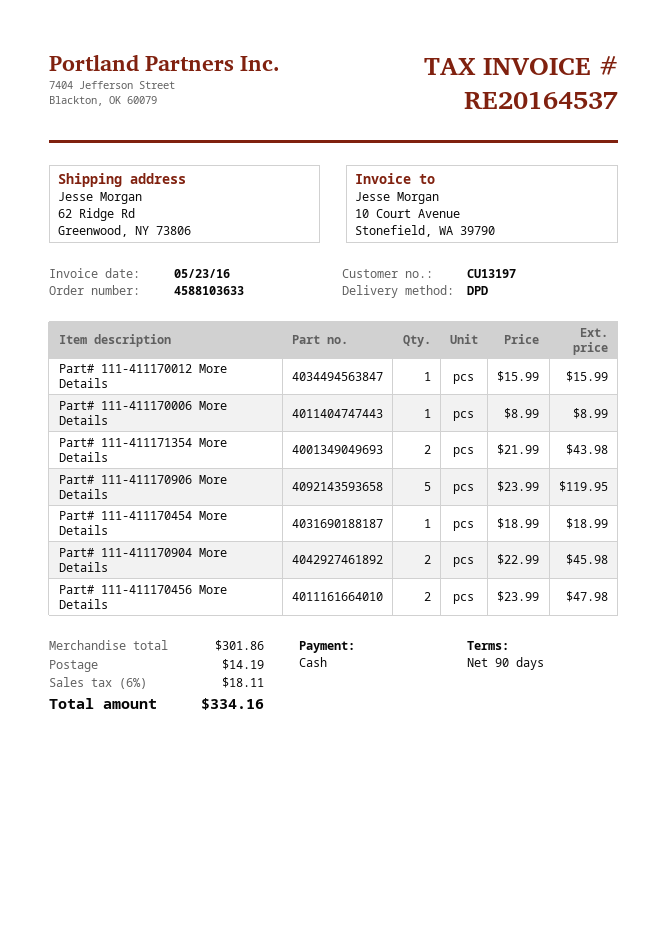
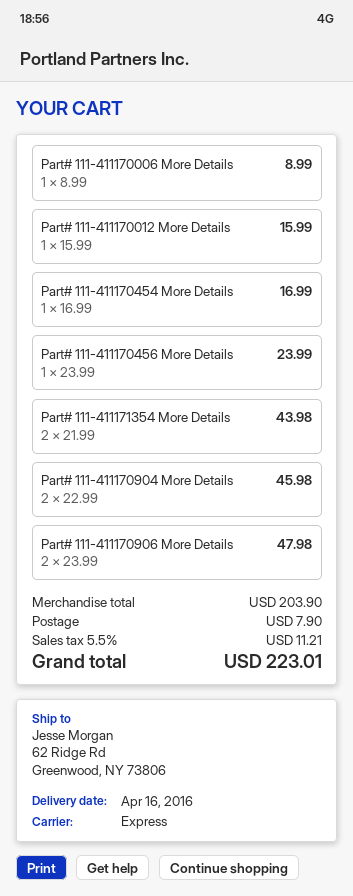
shipping method: DPD -> express
Part# 111-411170906 More Details: 5 x 23.99 = 119.95 -> 2 x 23.99 = 47.98
Part# 111-411170454 More Details: 1 x 18.99 = 18.99 -> 1 x 16.99 = 16.99
Part# 111-411170456 More Details: 2 x 23.99 = 47.98 -> 1 x 23.99 = 23.99
subtotal: 301.86 -> 203.90
shipping: 14.19 -> 7.90
tax: 6% = 18.11 -> 5.5% = 11.21
total: 334.16 -> 223.01

